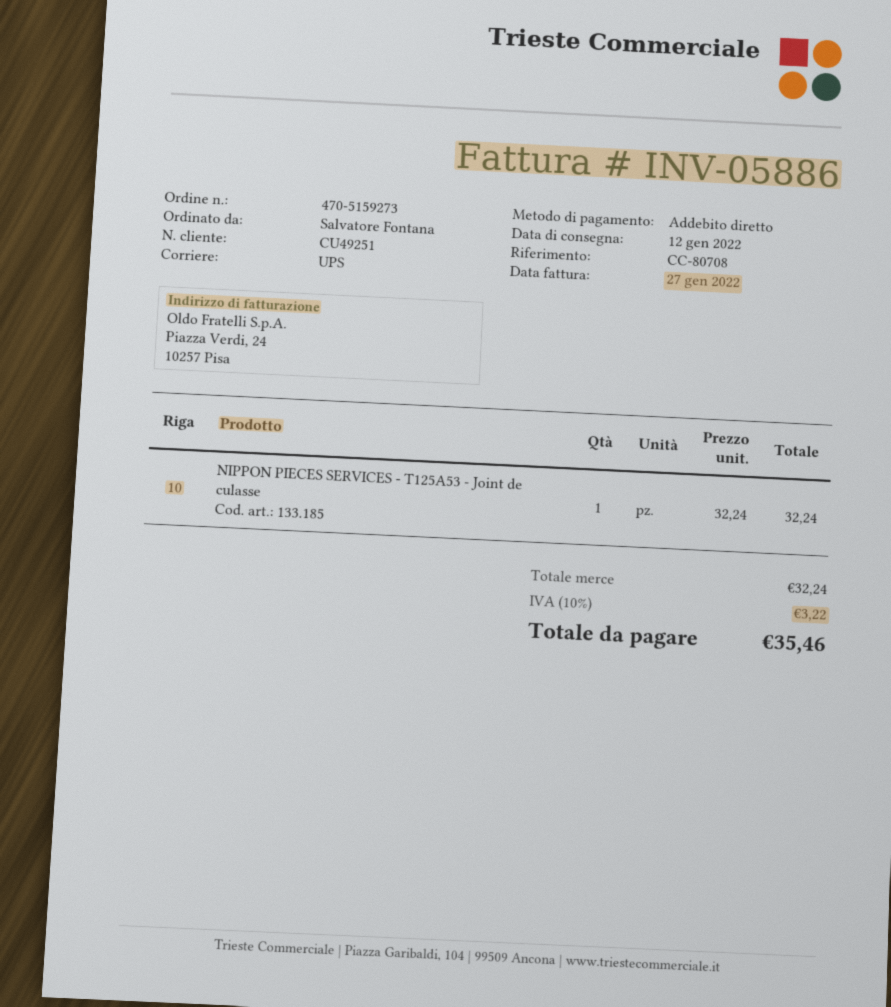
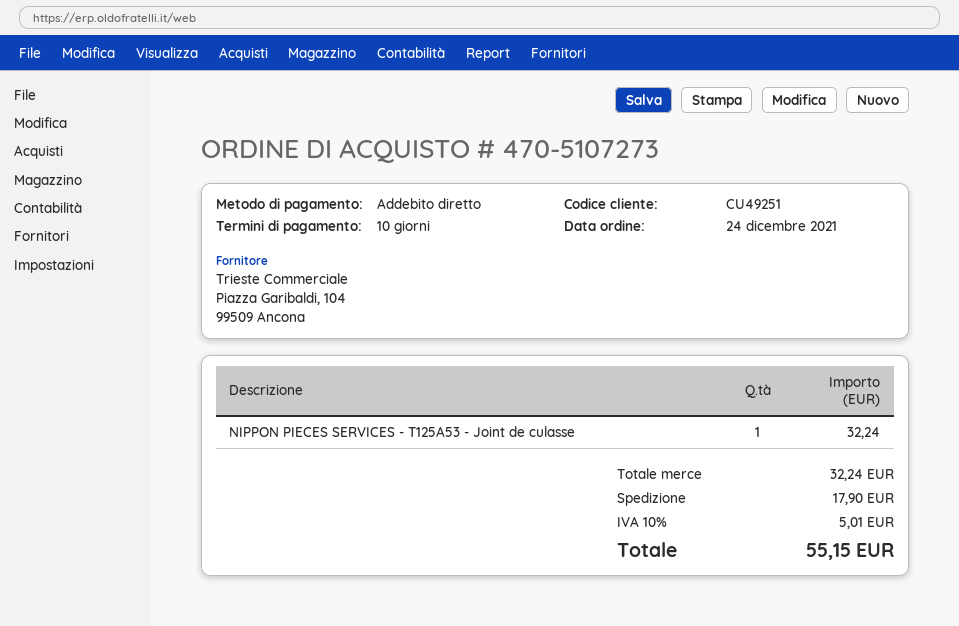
order number: 470-5159273 -> 470-5107273
shipping: none -> 17.90
tax: 10% = 3.22 -> 10% = 5.01
total: 35.46 -> 55.15

